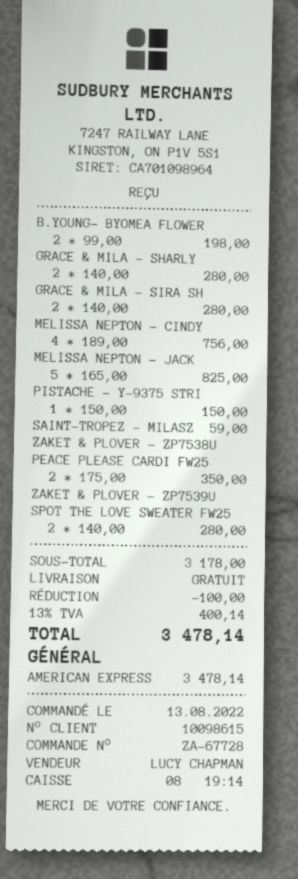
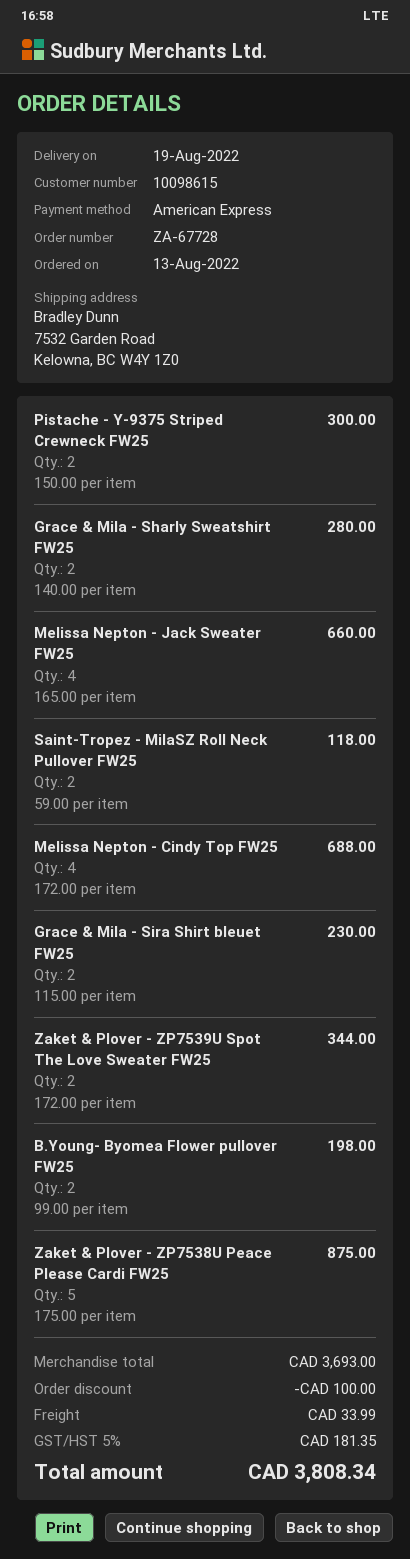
GRACE & MILA - SIRA SH: 2 x 140.00 = 280.00 -> 2 x 115.00 = 230.00
MELISSA NEPTON - CINDY: 4 x 189.00 = 756.00 -> 4 x 172.00 = 688.00
MELISSA NEPTON - JACK: 5 x 165.00 = 825.00 -> 4 x 165.00 = 660.00
PISTACHE - Y-9375 STRI: 1 x 150.00 = 150.00 -> 2 x 150.00 = 300.00
SAINT-TROPEZ - MILASZ: 1 x 59.00 = 59.00 -> 2 x 59.00 = 118.00
ZAKET & PLOVER - ZP7538U PEACE PLEASE CARDI FW25: 2 x 175.00 = 350.00 -> 5 x 175.00 = 875.00
ZAKET & PLOVER - ZP7539U SPOT THE LOVE SWEATER FW25: 2 x 140.00 = 280.00 -> 2 x 172.00 = 344.00
subtotal: 3178.00 -> 3693.00
shipping: 0.00 -> 33.99
tax: 13% = 400.14 -> 5% = 181.35
total: 3478.14 -> 3808.34

